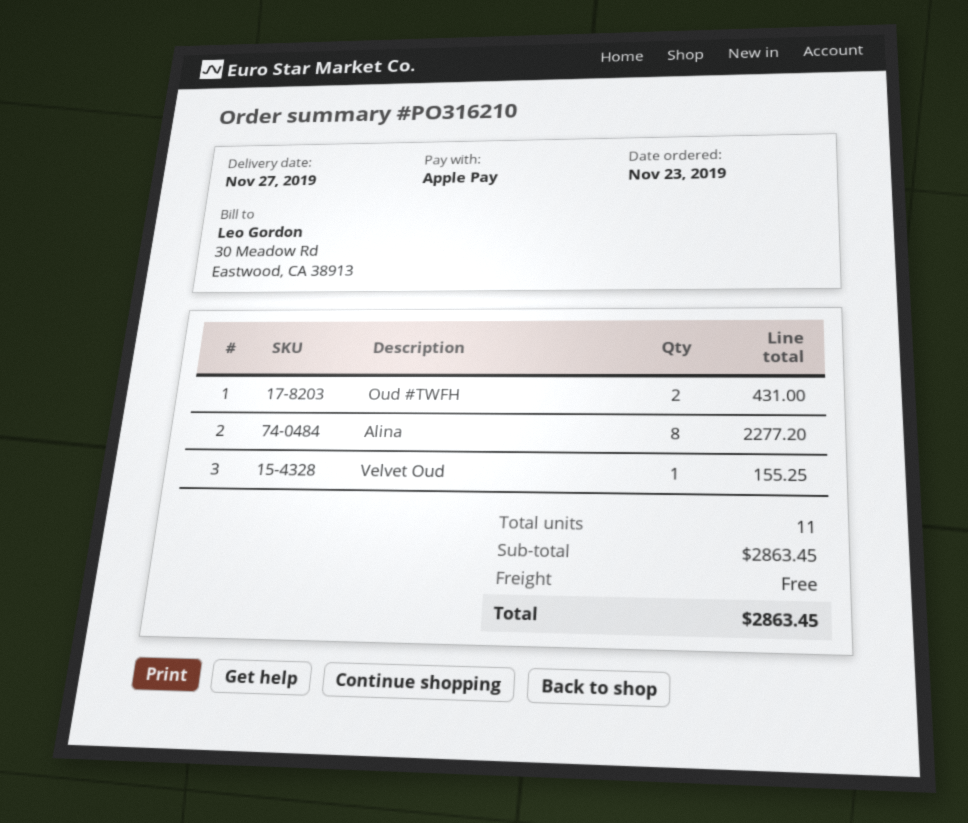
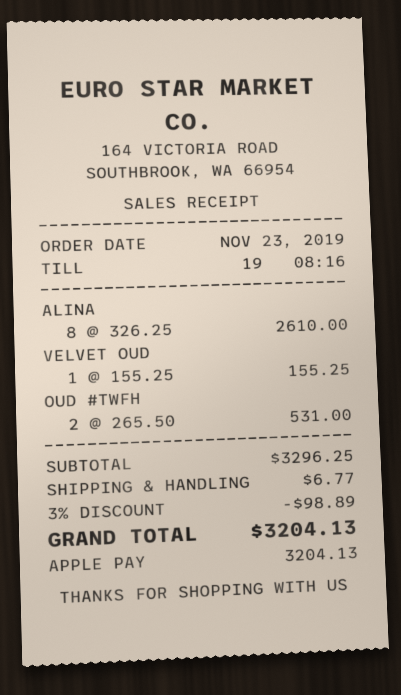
Oud #TWFH: 2 for 431.00 -> 2 for 531.00
Alina: 8 for 2277.20 -> 8 for 2610.00
subtotal: 2863.45 -> 3296.25
discount: none -> 3% = 98.89
shipping: 0.00 -> 6.77
total: 2863.45 -> 3204.13

